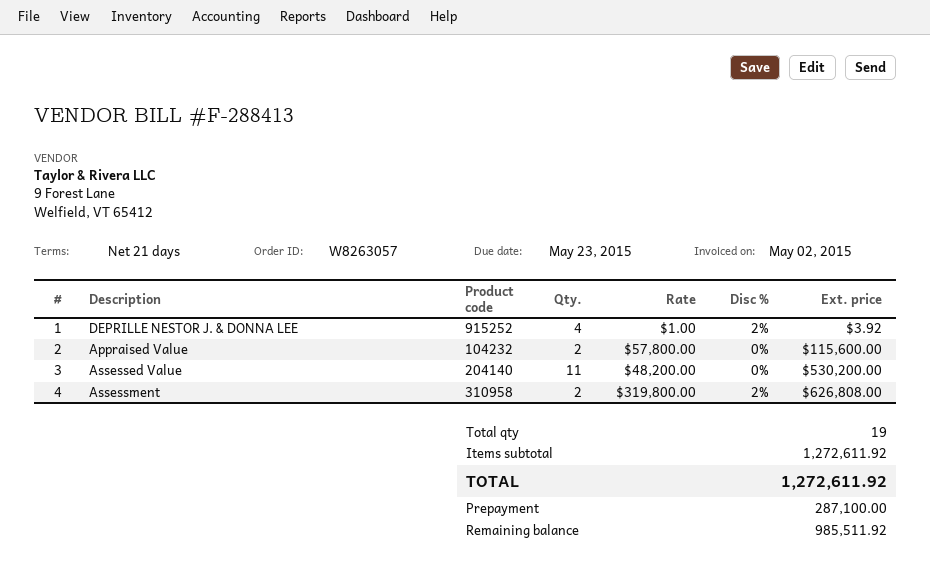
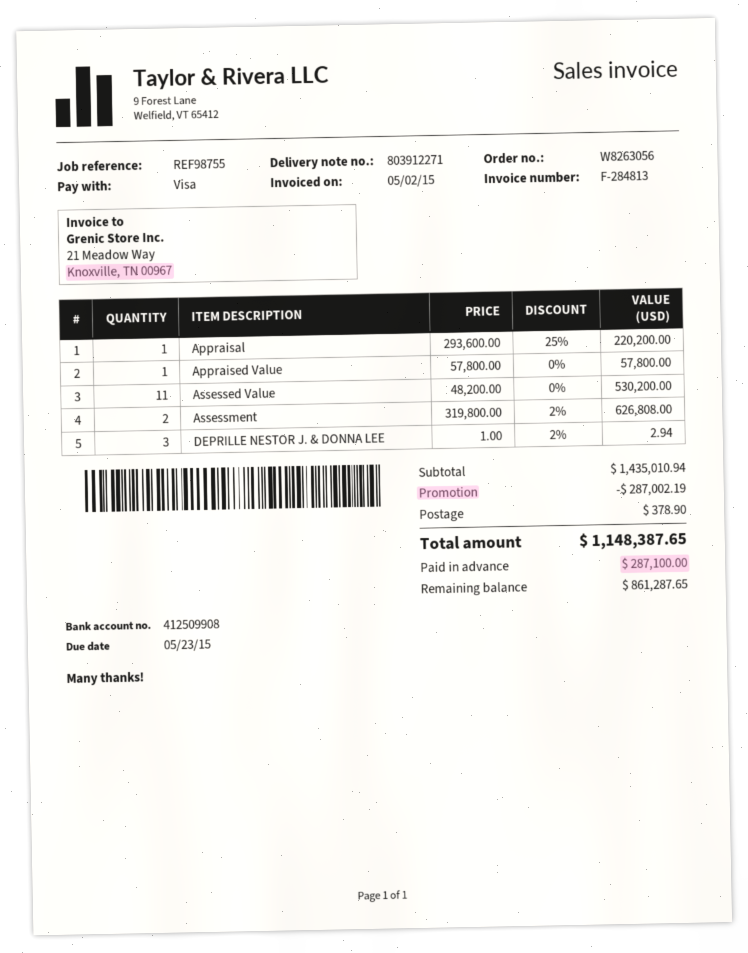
order number: W8263057 -> W8263056
invoice number: F-288413 -> F-284813
DEPRILLE NESTOR J. & DONNA LEE: 4 x 1.00 - 2% = 3.92 -> 3 x 1.00 - 2% = 2.94
Appraised Value: 2 x 57800.00 = 115600.00 -> 1 x 57800.00 = 57800.00
Appraisal: none -> 1 x 293600.00 - 25% = 220200.00
subtotal: 1272611.92 -> 1435010.94
discount: none -> 287002.19
shipping: none -> 378.90
total: 1272611.92 -> 1148387.65
balance: 985511.92 -> 861287.65

